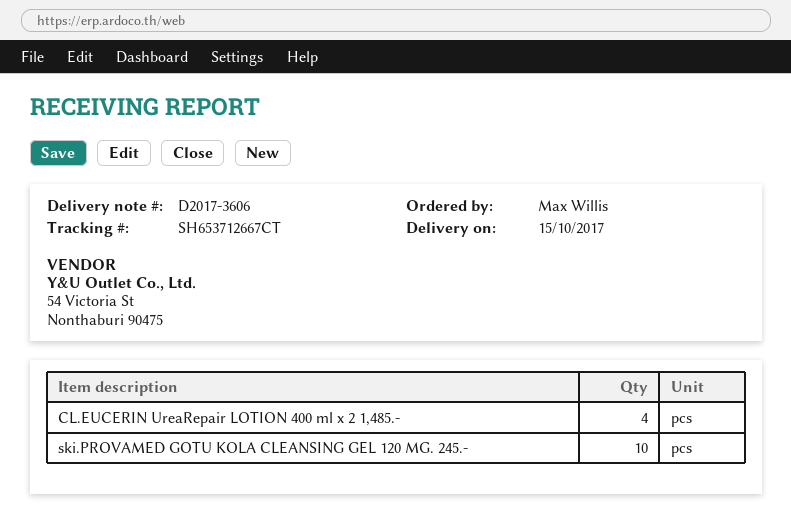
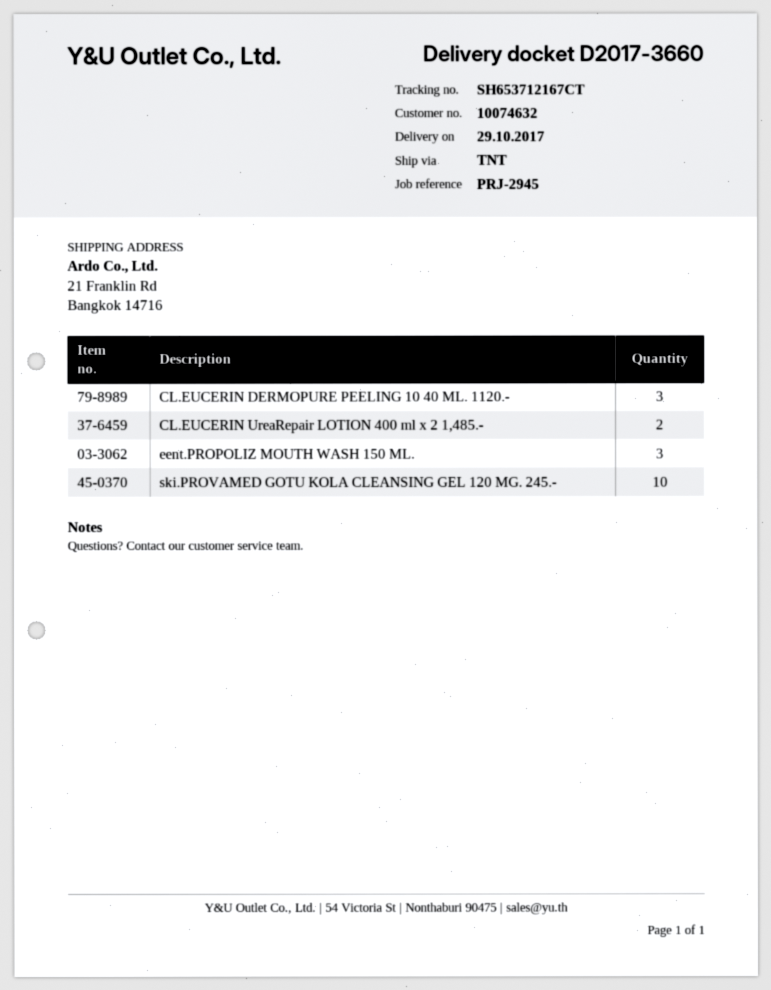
delivery note number: D2017-3606 -> D2017-3660
delivery date: 2017-10-15 -> 2017-10-29
tracking number: SH653712667CT -> SH653712167CT
CL.EUCERIN UreaRepair LOTION 400 ml x 2 1,485.-: 4 -> 2
CL.EUCERIN DERMOPURE PEELING 10 40 ML. 1120.-: none -> 3
eent.PROPOLIZ MOUTH WASH 150 ML.: none -> 3

